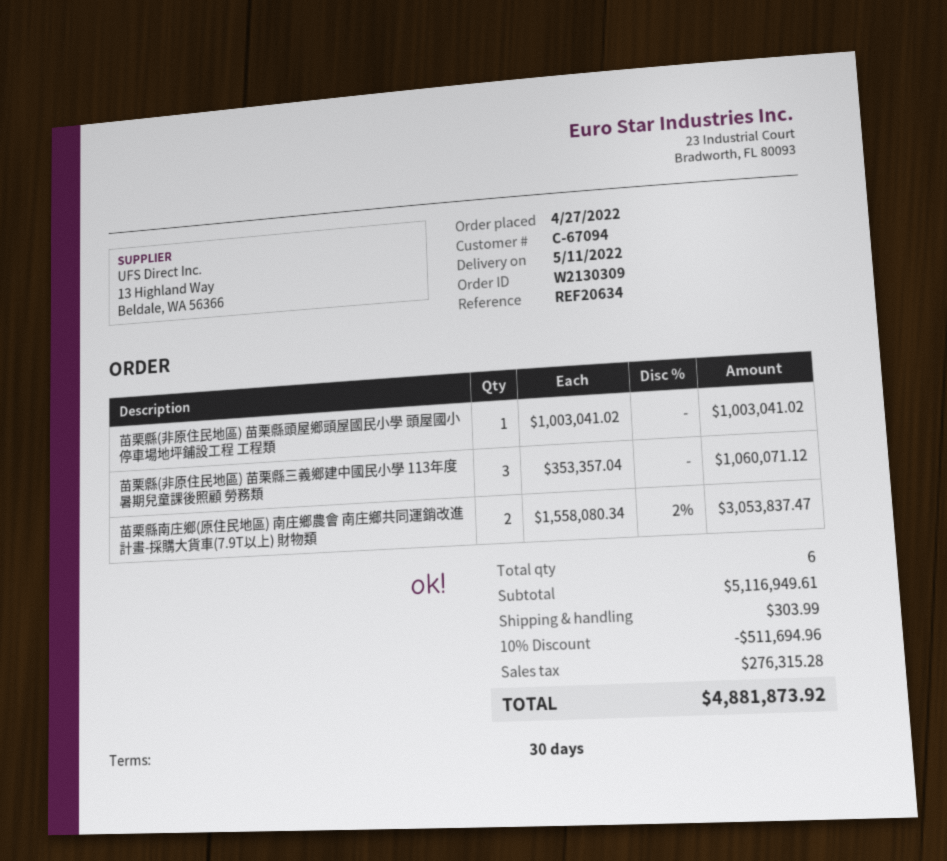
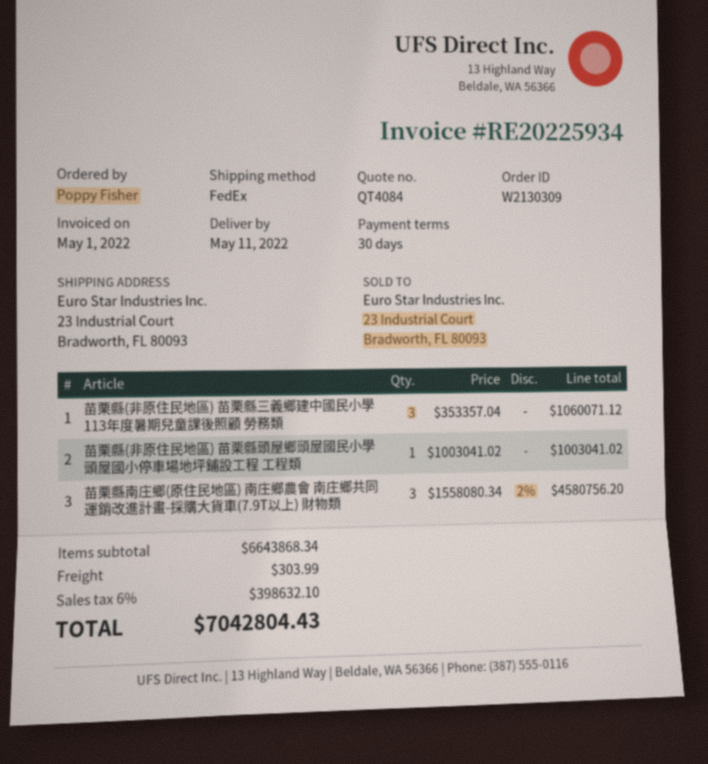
苗栗縣南庄鄉(原住民地區) 南庄鄉農會 南庄鄉共同運銷改進計畫-採購大貨車(7.9T以上) 財物類: 2 x 1558080.34 - 2% = 3053837.47 -> 3 x 1558080.34 - 2% = 4580756.20
subtotal: 5116949.61 -> 6643868.34
discount: 10% = 511694.96 -> none
tax: 276315.28 -> 398632.10
total: 4881873.92 -> 7042804.43

